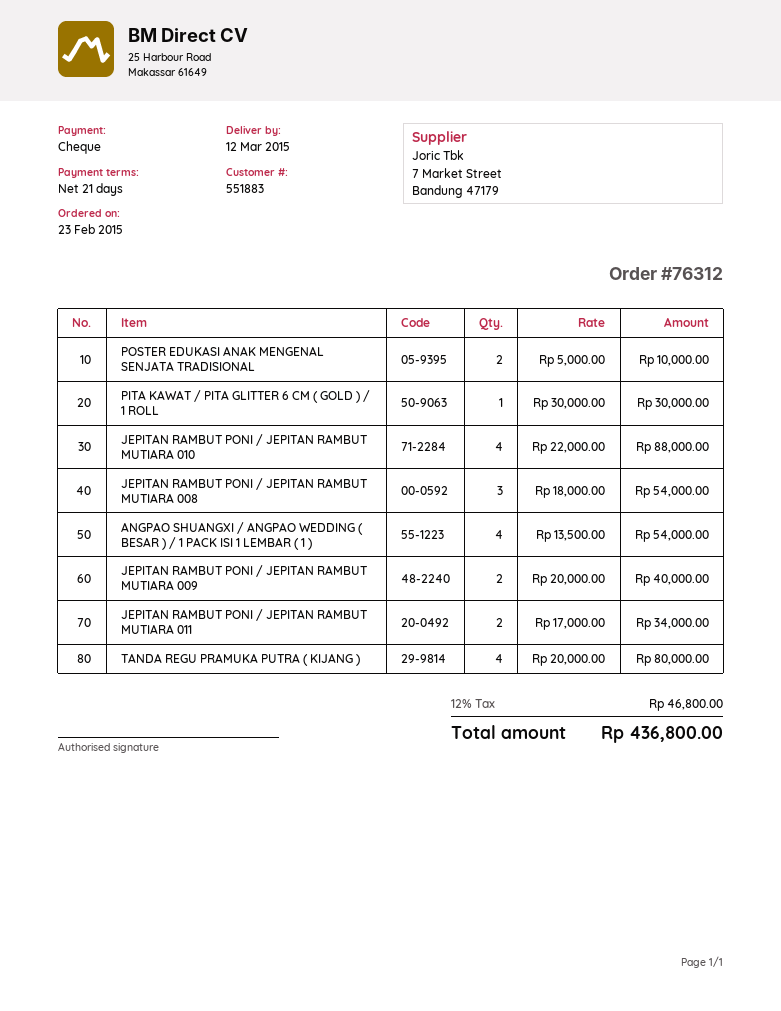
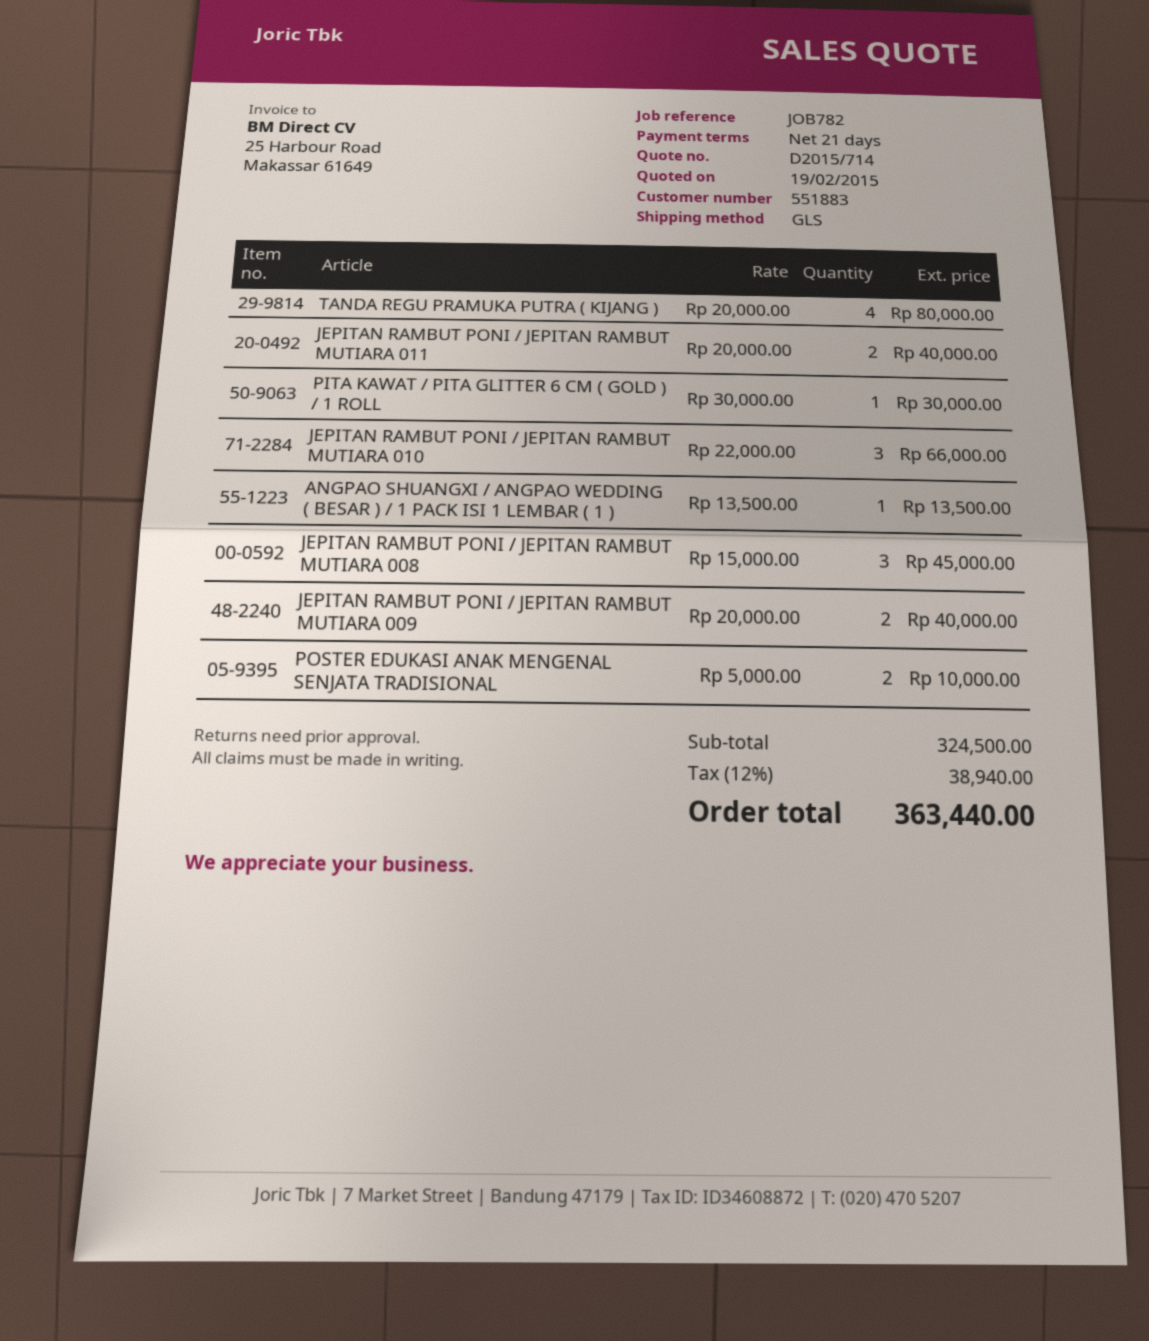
JEPITAN RAMBUT PONI / JEPITAN RAMBUT MUTIARA 010: 4 x 22000.00 = 88000.00 -> 3 x 22000.00 = 66000.00
JEPITAN RAMBUT PONI / JEPITAN RAMBUT MUTIARA 008: 3 x 18000.00 = 54000.00 -> 3 x 15000.00 = 45000.00
ANGPAO SHUANGXI / ANGPAO WEDDING ( BESAR ) / 1 PACK ISI 1 LEMBAR ( 1 ): 4 x 13500.00 = 54000.00 -> 1 x 13500.00 = 13500.00
JEPITAN RAMBUT PONI / JEPITAN RAMBUT MUTIARA 011: 2 x 17000.00 = 34000.00 -> 2 x 20000.00 = 40000.00
tax: 12% = 46800.00 -> 12% = 38940.00
total: 436800.00 -> 363440.00

